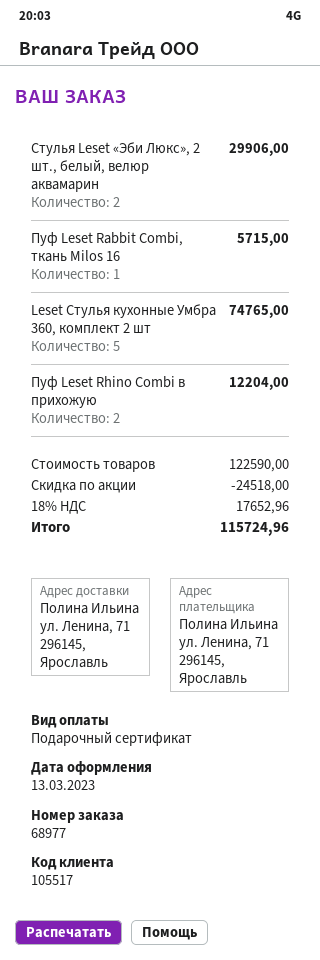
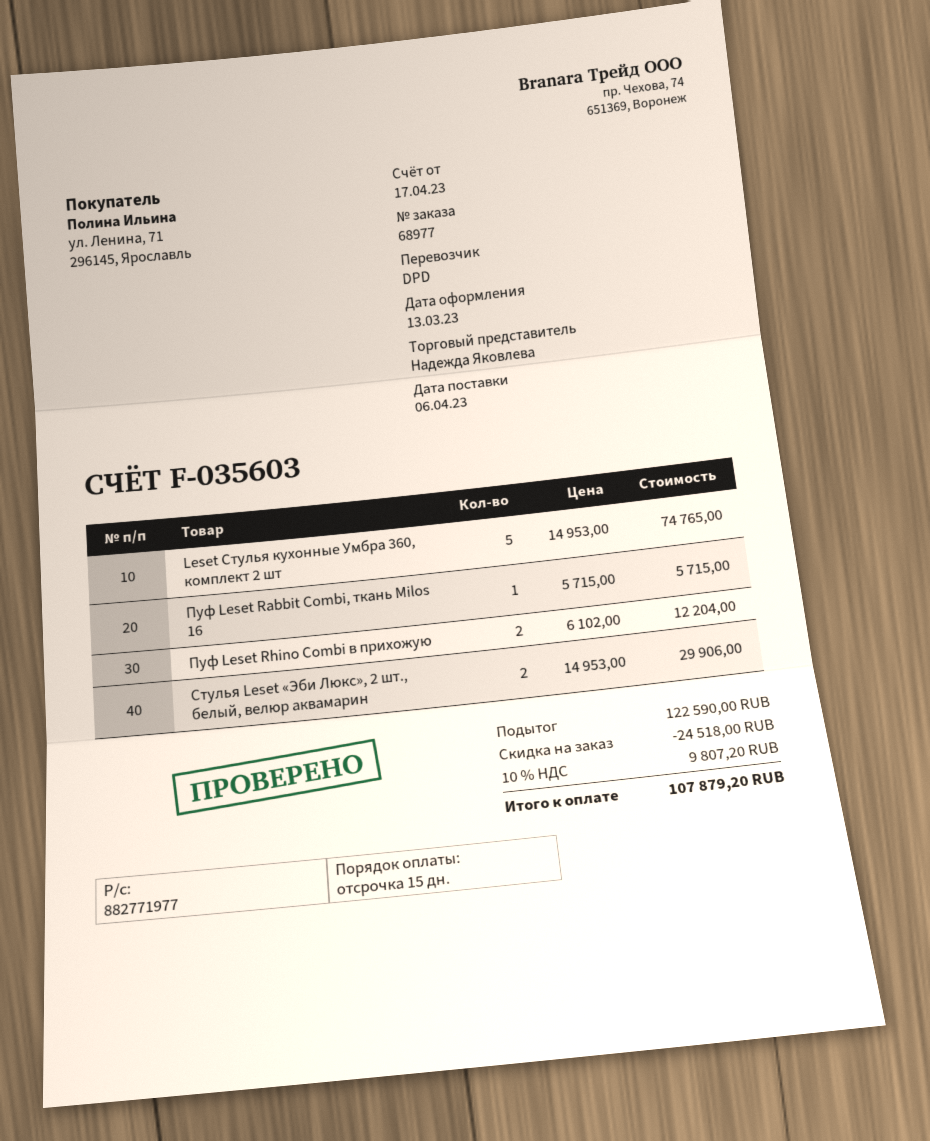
tax: 18% = 17652.96 -> 10% = 9807.20
total: 115724.96 -> 107879.20

